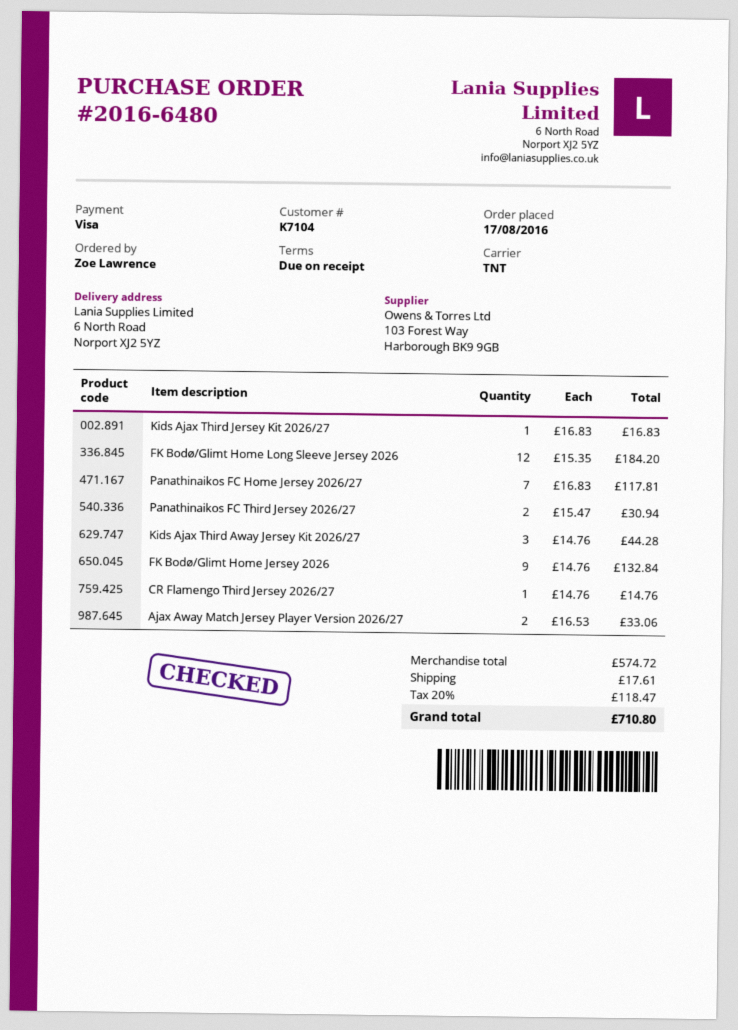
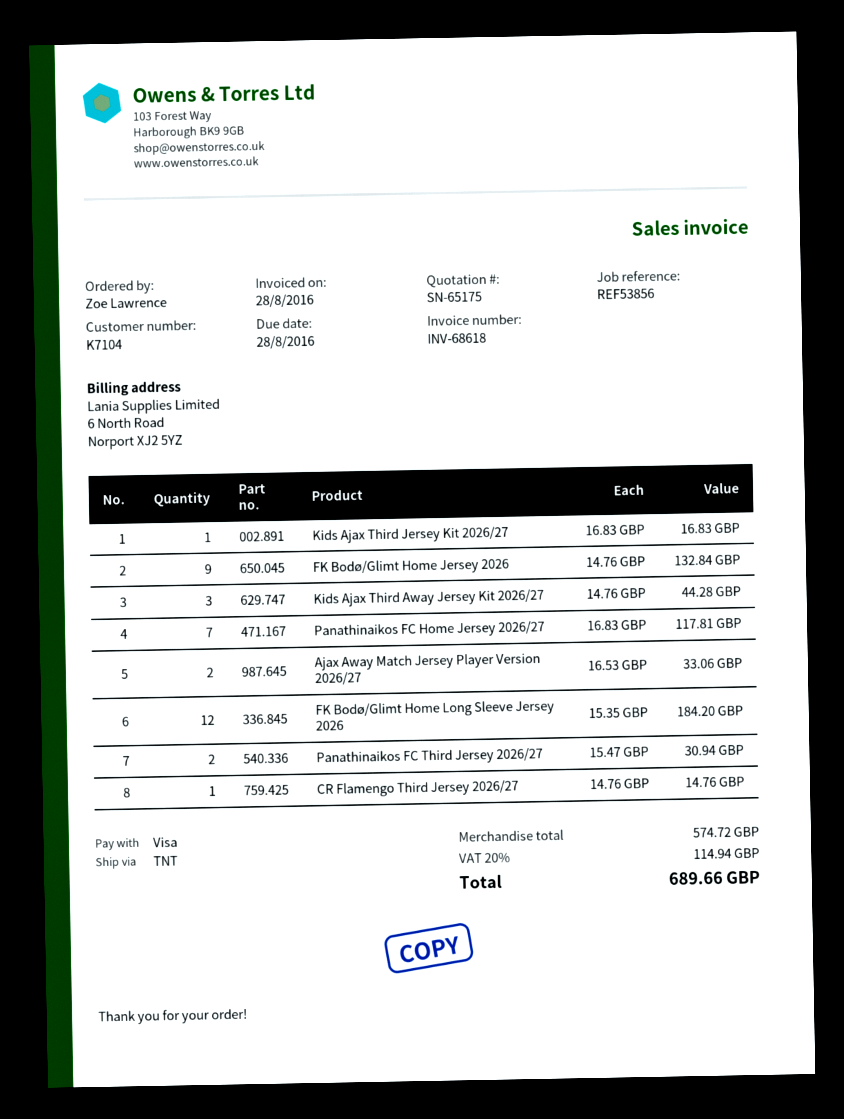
shipping: 17.61 -> none
tax: 20% = 118.47 -> 20% = 114.94
total: 710.80 -> 689.66

